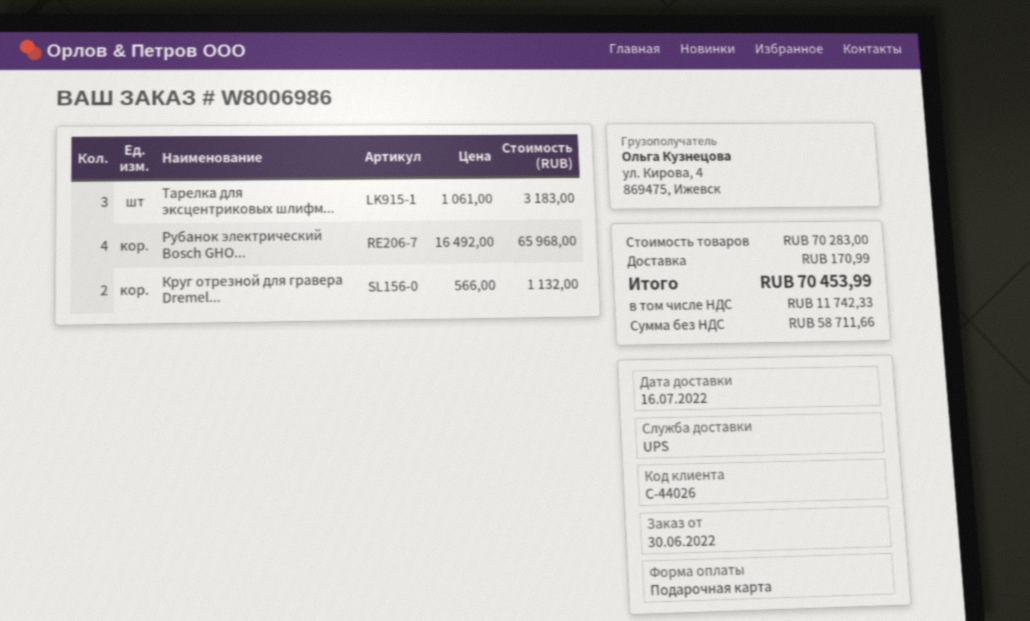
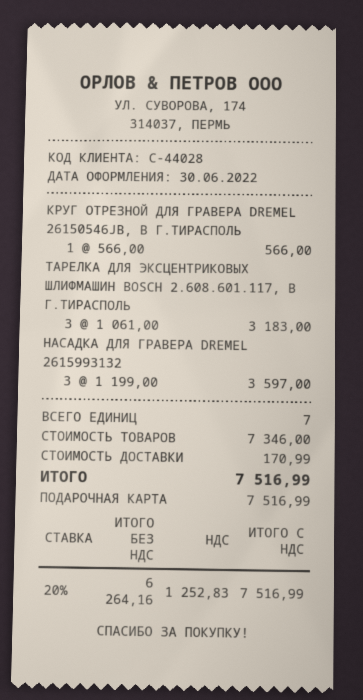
customer number: C-44026 -> C-44028
Рубанок электрический Bosch GHO...: 4 x 16492.00 = 65968.00 -> none
Круг отрезной для гравера Dremel...: 2 x 566.00 = 1132.00 -> 1 x 566.00 = 566.00
НАСАДКА ДЛЯ ГРАВЕРА DREMEL 2615993132: none -> 3 x 1199.00 = 3597.00
subtotal: 70283.00 -> 7346.00
net: 58711.66 -> 6264.16
tax: 11742.33 -> 1252.83
total: 70453.99 -> 7516.99

